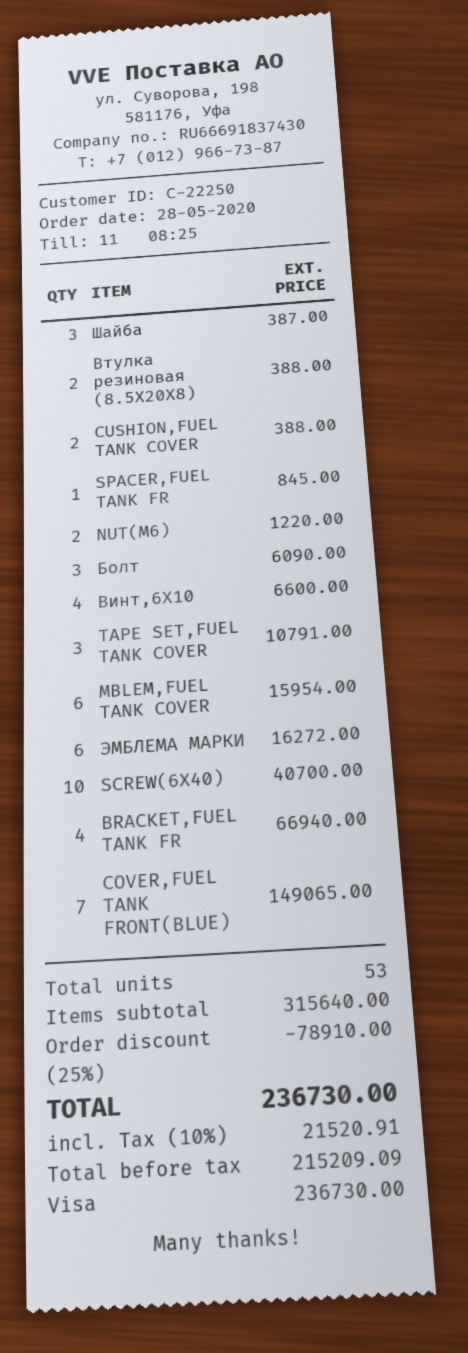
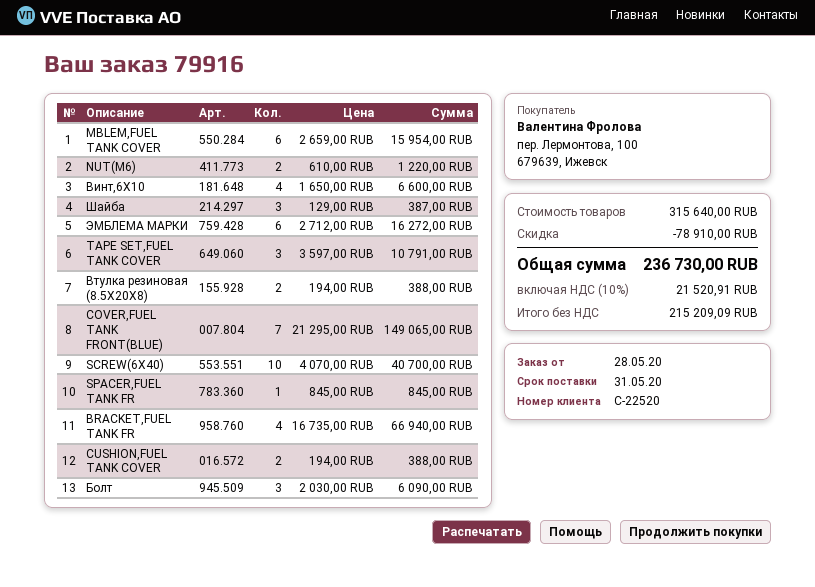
customer number: C-22250 -> C-22520

